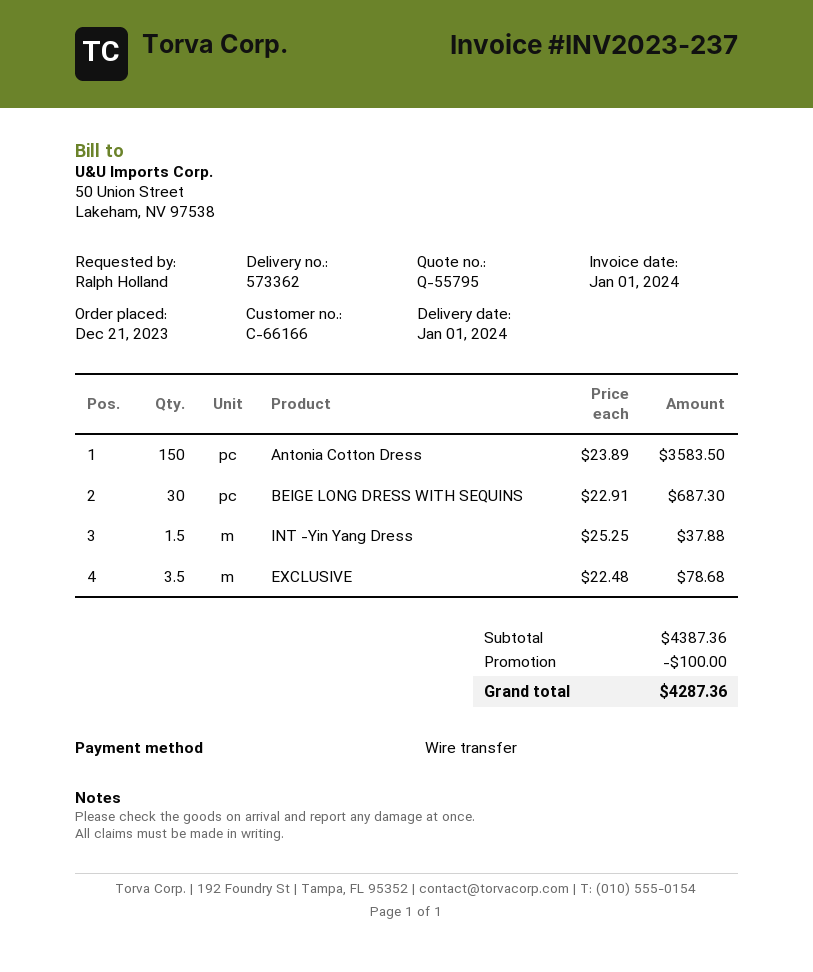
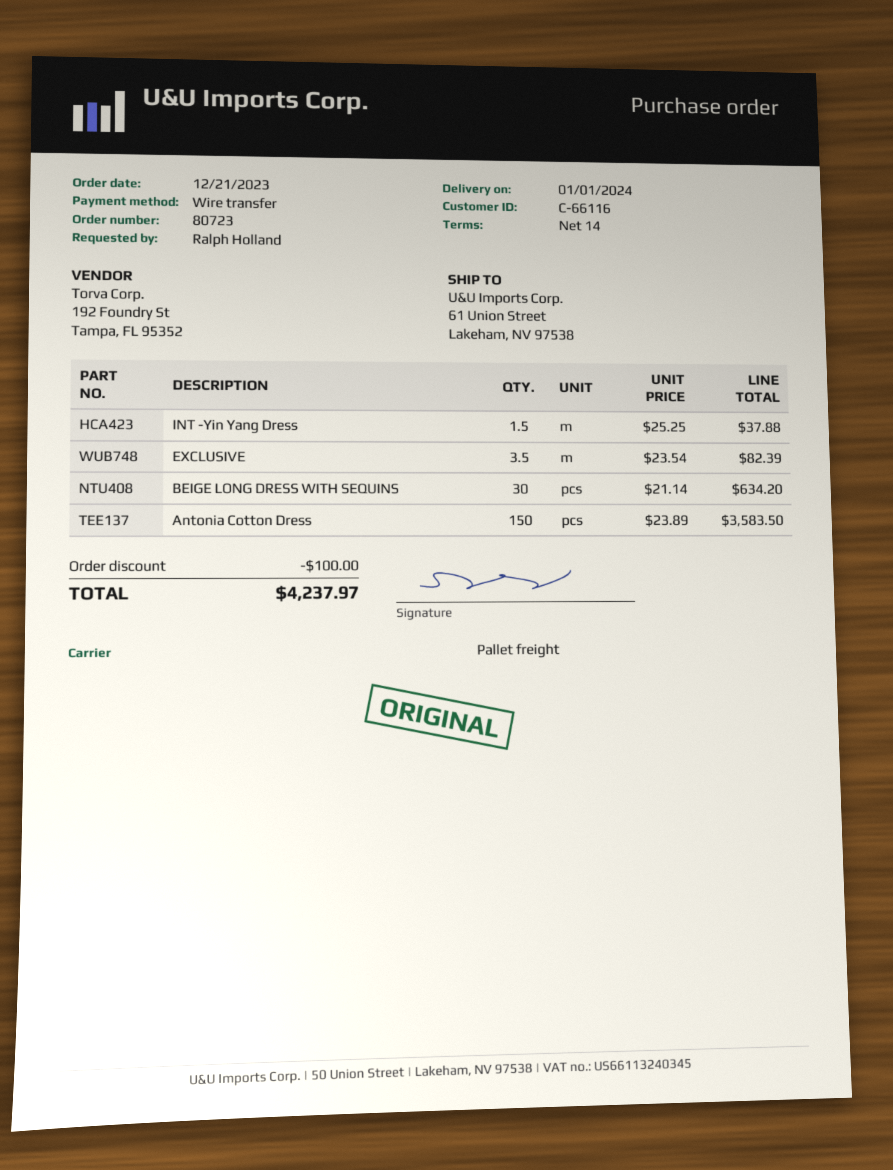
customer number: C-66166 -> C-66116
BEIGE LONG DRESS WITH SEQUINS: 30 x 22.91 = 687.30 -> 30 x 21.14 = 634.20
EXCLUSIVE: 3.5 x 22.48 = 78.68 -> 3.5 x 23.54 = 82.39
total: 4287.36 -> 4237.97

